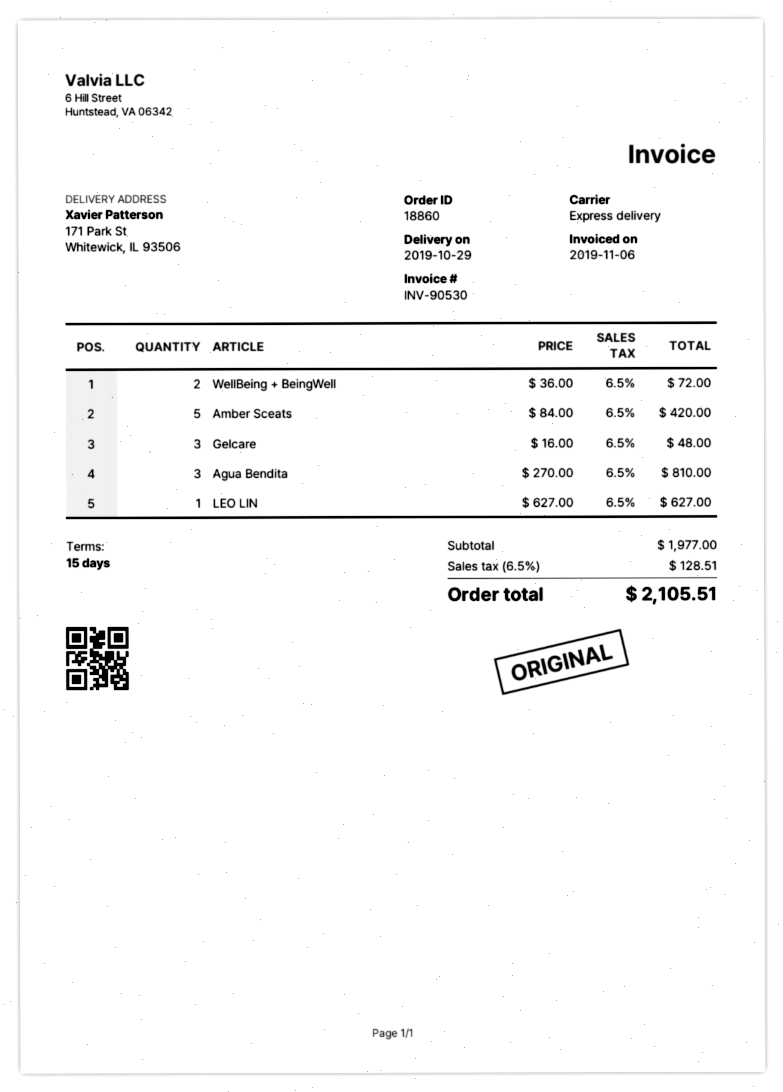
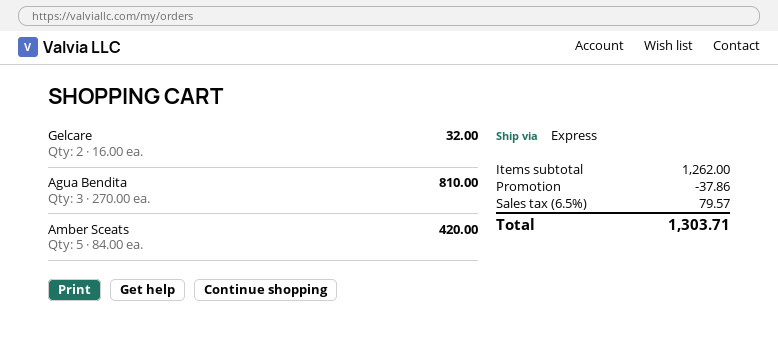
WellBeing + BeingWell: 2 x 36.00 = 72.00 -> none
Gelcare: 3 x 16.00 = 48.00 -> 2 x 16.00 = 32.00
LEO LIN: 1 x 627.00 = 627.00 -> none
subtotal: 1977.00 -> 1262.00
discount: none -> 37.86
tax: 6.5% = 128.51 -> 6.5% = 79.57
total: 2105.51 -> 1303.71

